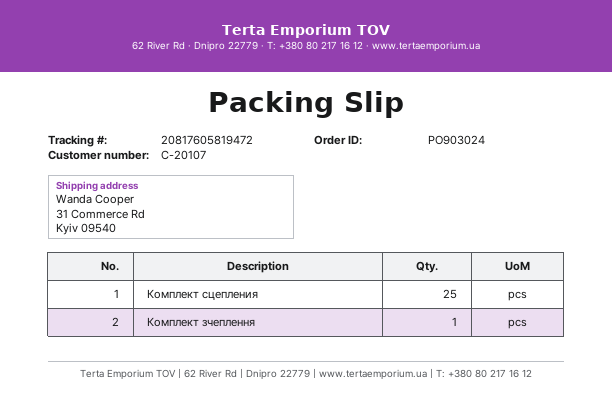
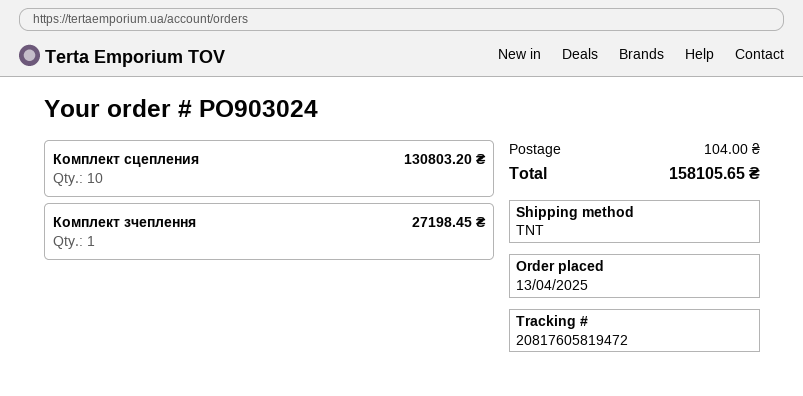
Комплект сцепления: 25 -> 10

